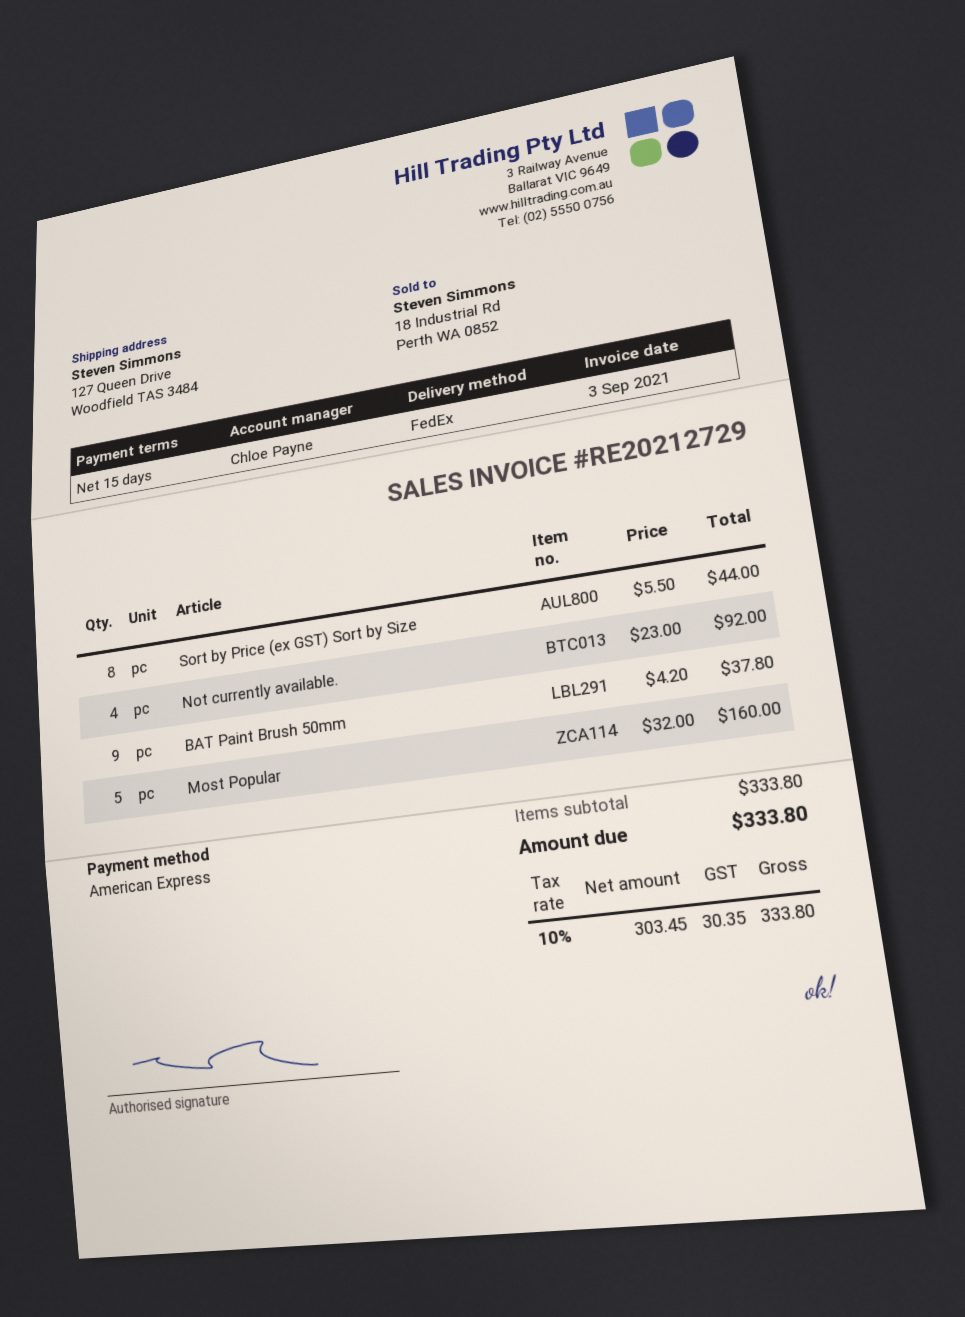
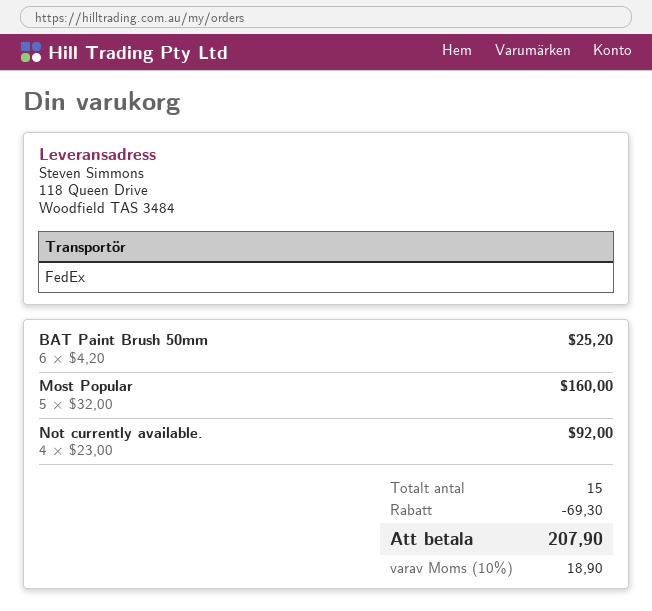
ship to: 127 Queen Drive, Woodfield TAS 3484 -> 118 Queen Drive, Woodfield TAS 3484
Sort by Price (ex GST) Sort by Size: 8 x 5.50 = 44.00 -> none
BAT Paint Brush 50mm: 9 x 4.20 = 37.80 -> 6 x 4.20 = 25.20
discount: none -> 69.30
tax: 10% = 30.35 -> 10% = 18.90
total: 333.80 -> 207.90

